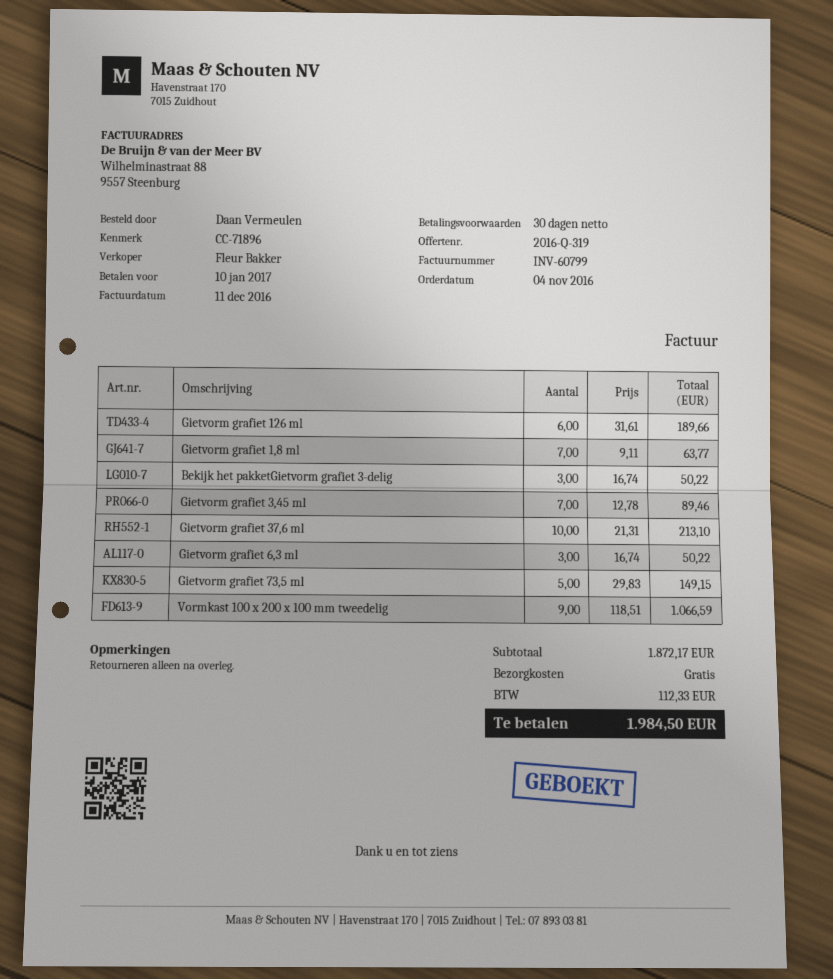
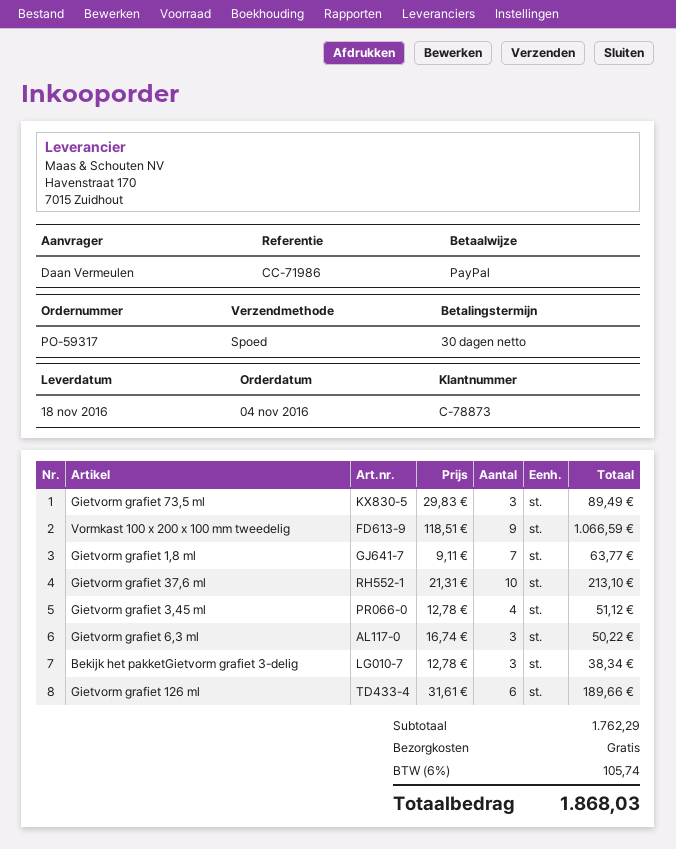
reference: CC-71896 -> CC-71986
Bekijk het pakketGietvorm grafiet 3-delig: 3 x 16.74 = 50.22 -> 3 x 12.78 = 38.34
Gietvorm grafiet 3,45 ml: 7 x 12.78 = 89.46 -> 4 x 12.78 = 51.12
Gietvorm grafiet 73,5 ml: 5 x 29.83 = 149.15 -> 3 x 29.83 = 89.49
subtotal: 1872.17 -> 1762.29
tax: 112.33 -> 105.74
total: 1984.50 -> 1868.03

